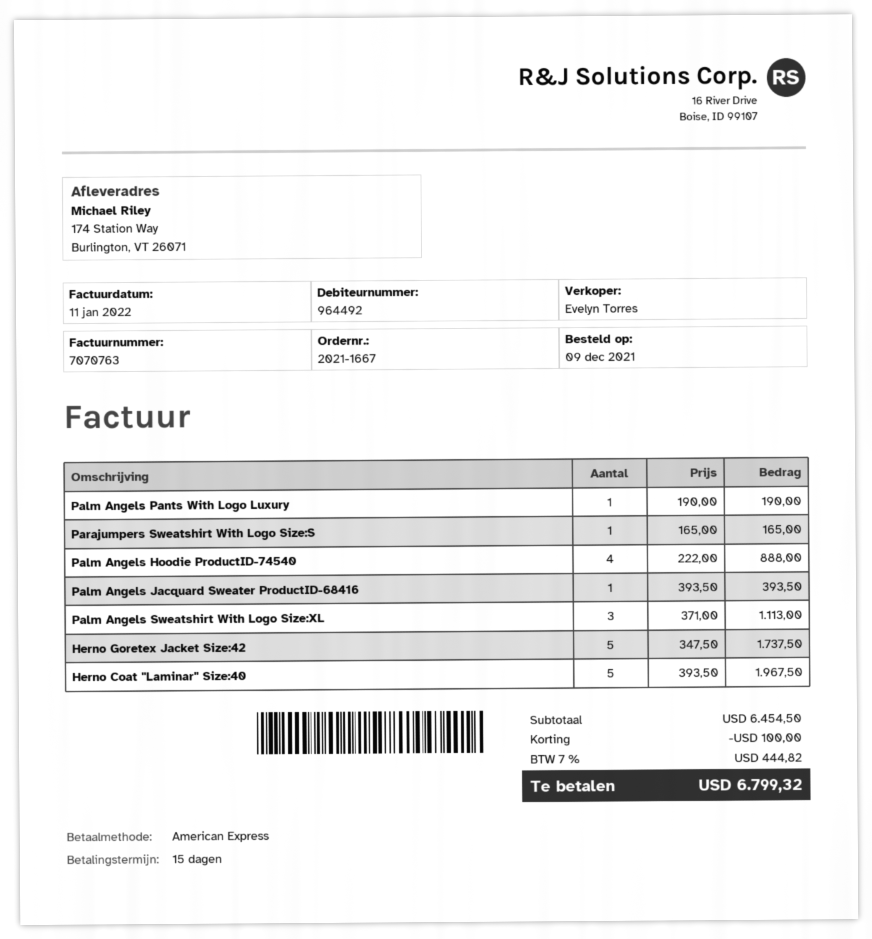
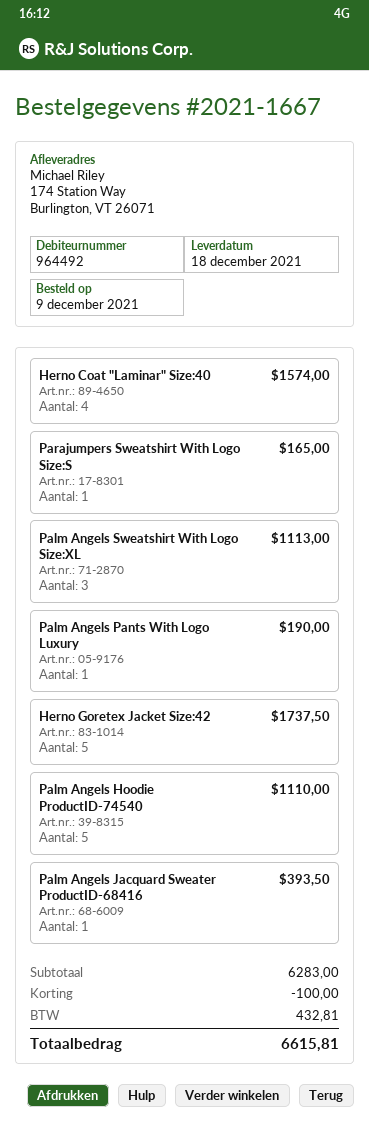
Palm Angels Hoodie ProductID-74540: 4 for 888.00 -> 5 for 1110.00
Herno Coat "Laminar" Size:40: 5 for 1967.50 -> 4 for 1574.00
subtotal: 6454.50 -> 6283.00
tax: 444.82 -> 432.81
total: 6799.32 -> 6615.81

